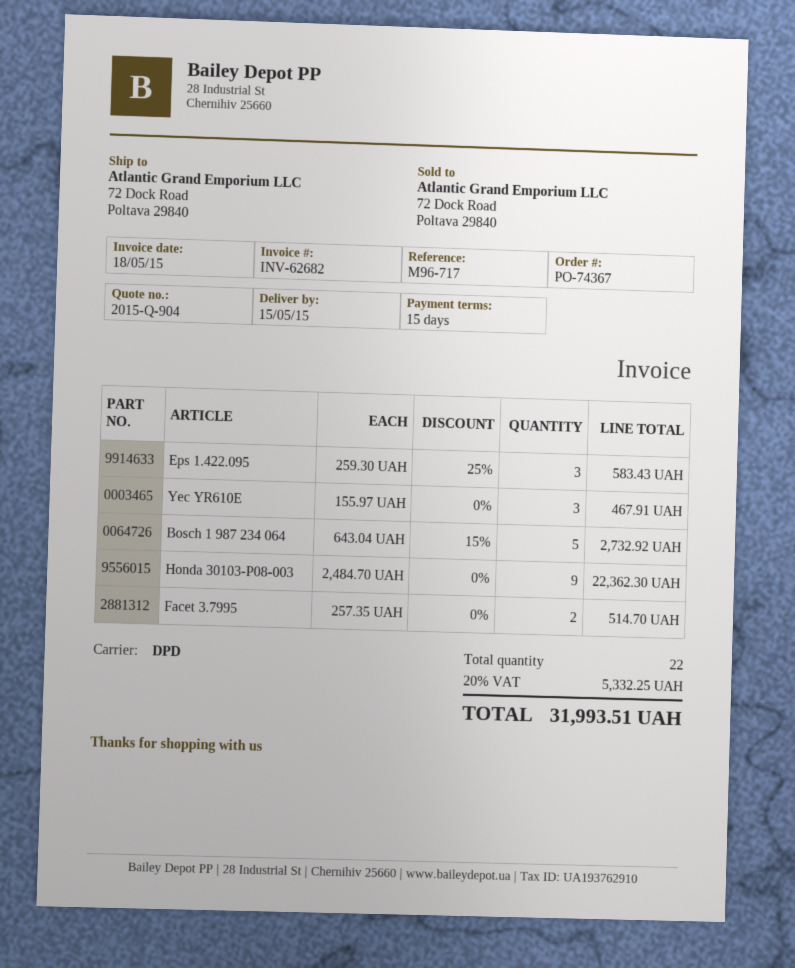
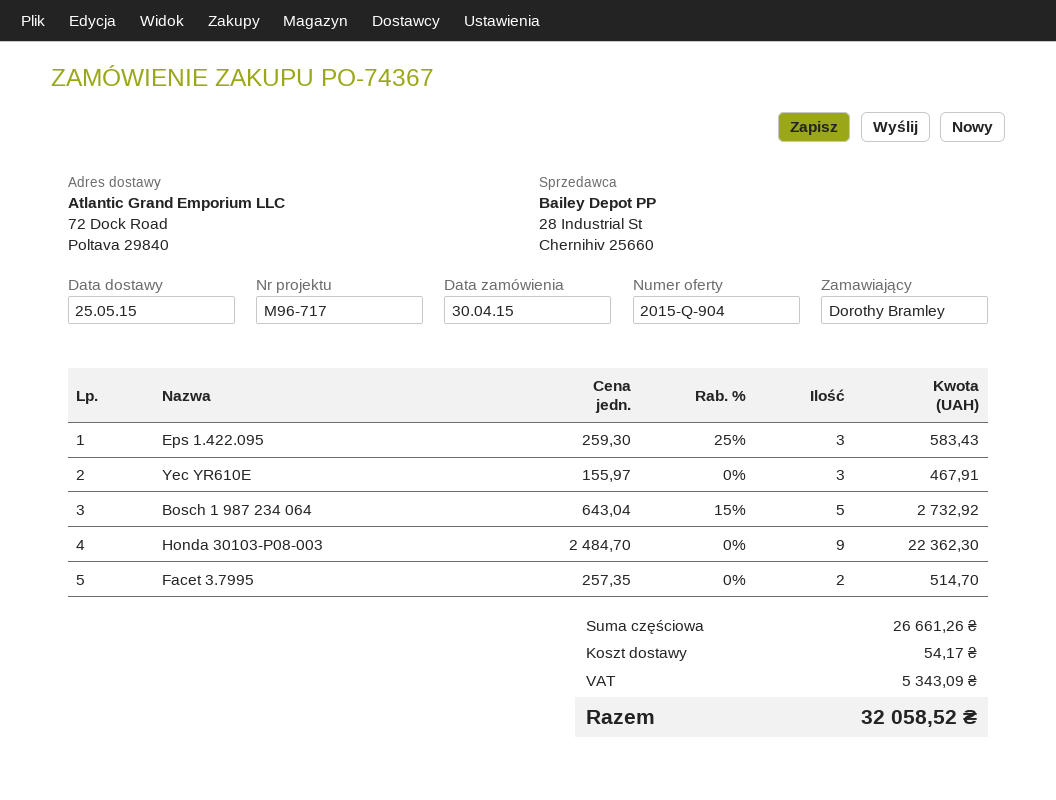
delivery date: 2015-05-15 -> 2015-05-25
shipping: none -> 54.17
tax: 5332.25 -> 5343.09
total: 31993.51 -> 32058.52

